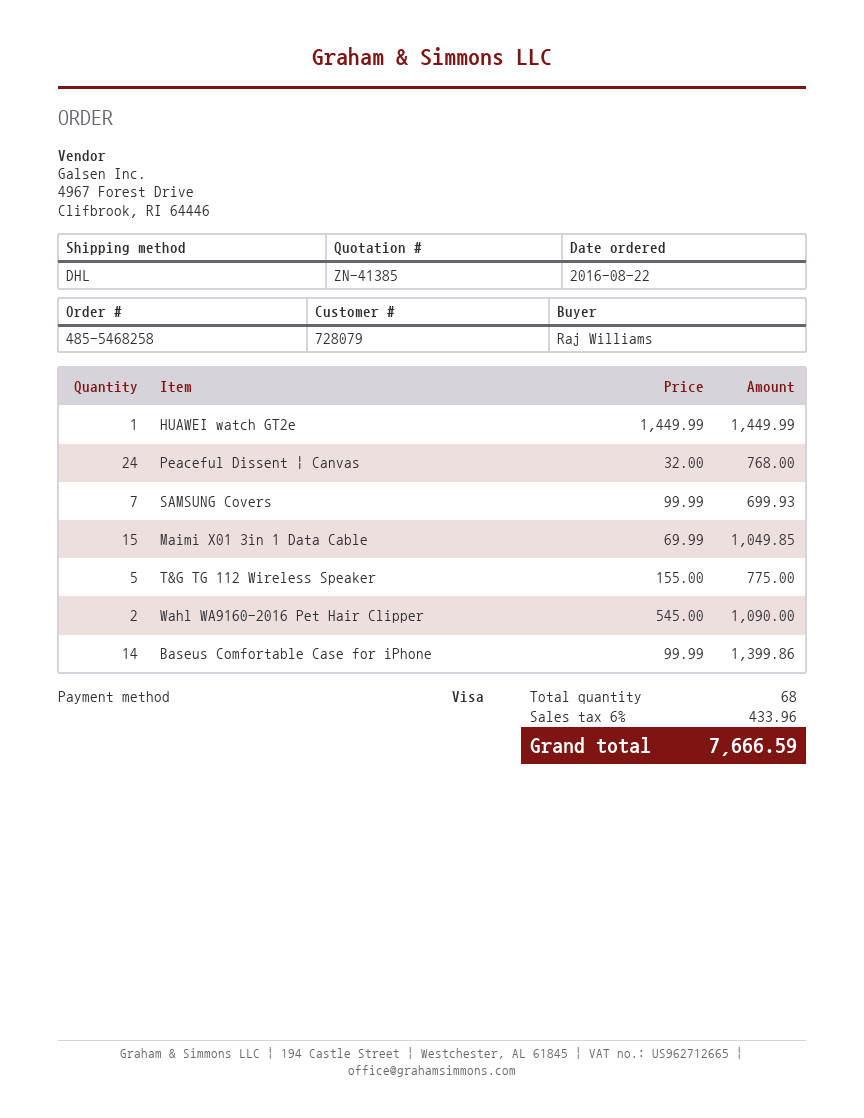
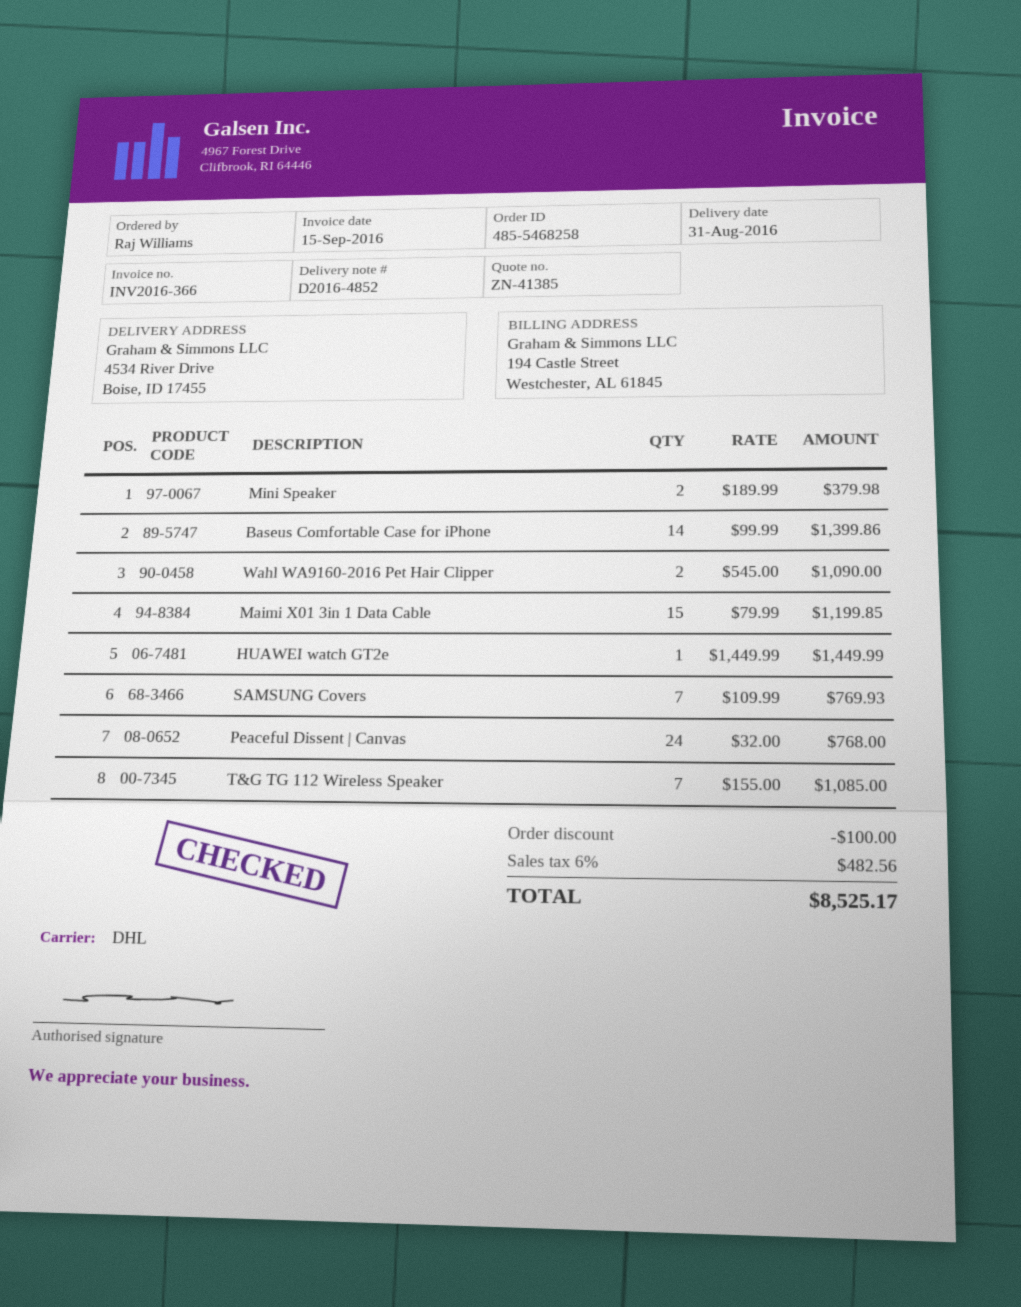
SAMSUNG Covers: 7 x 99.99 = 699.93 -> 7 x 109.99 = 769.93
Maimi X01 3in 1 Data Cable: 15 x 69.99 = 1049.85 -> 15 x 79.99 = 1199.85
T&G TG 112 Wireless Speaker: 5 x 155.00 = 775.00 -> 7 x 155.00 = 1085.00
Mini Speaker: none -> 2 x 189.99 = 379.98
discount: none -> 100.00
tax: 6% = 433.96 -> 6% = 482.56
total: 7666.59 -> 8525.17

